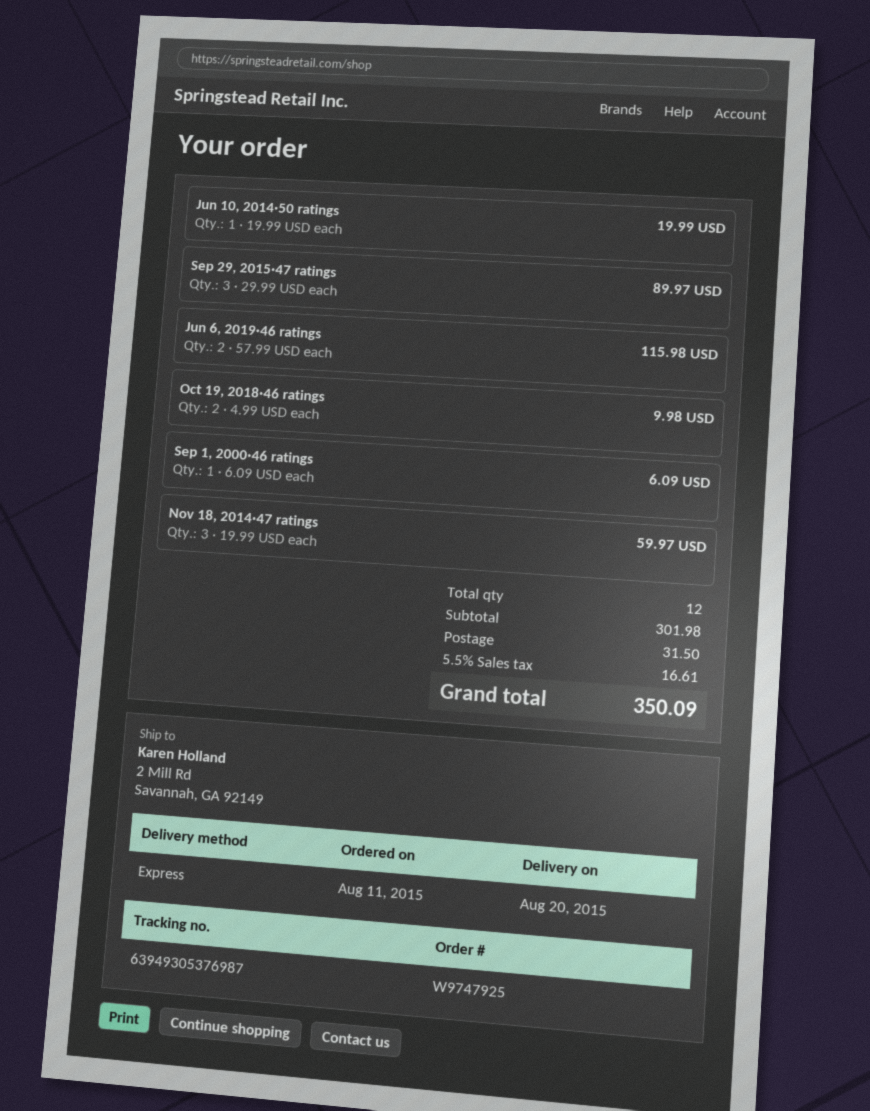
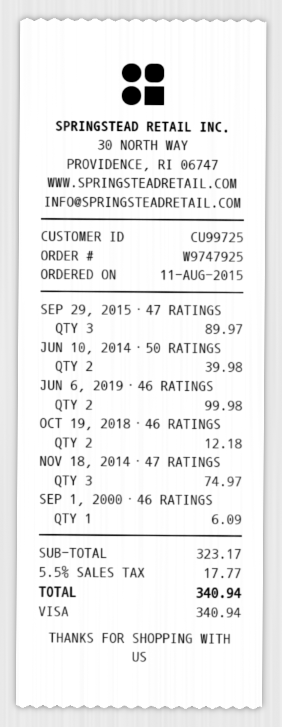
Jun 10, 2014·50 ratings: 1 for 19.99 -> 2 for 39.98
Jun 6, 2019·46 ratings: 2 for 115.98 -> 2 for 99.98
Oct 19, 2018·46 ratings: 2 for 9.98 -> 2 for 12.18
Nov 18, 2014·47 ratings: 3 for 59.97 -> 3 for 74.97
subtotal: 301.98 -> 323.17
shipping: 31.50 -> none
tax: 5.5% = 16.61 -> 5.5% = 17.77
total: 350.09 -> 340.94

